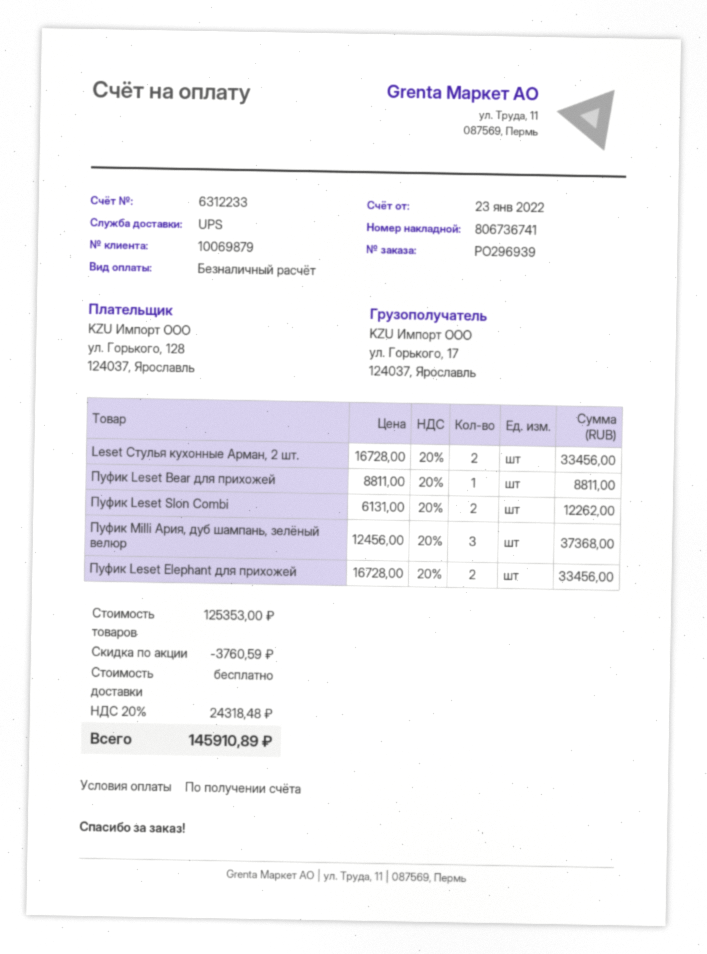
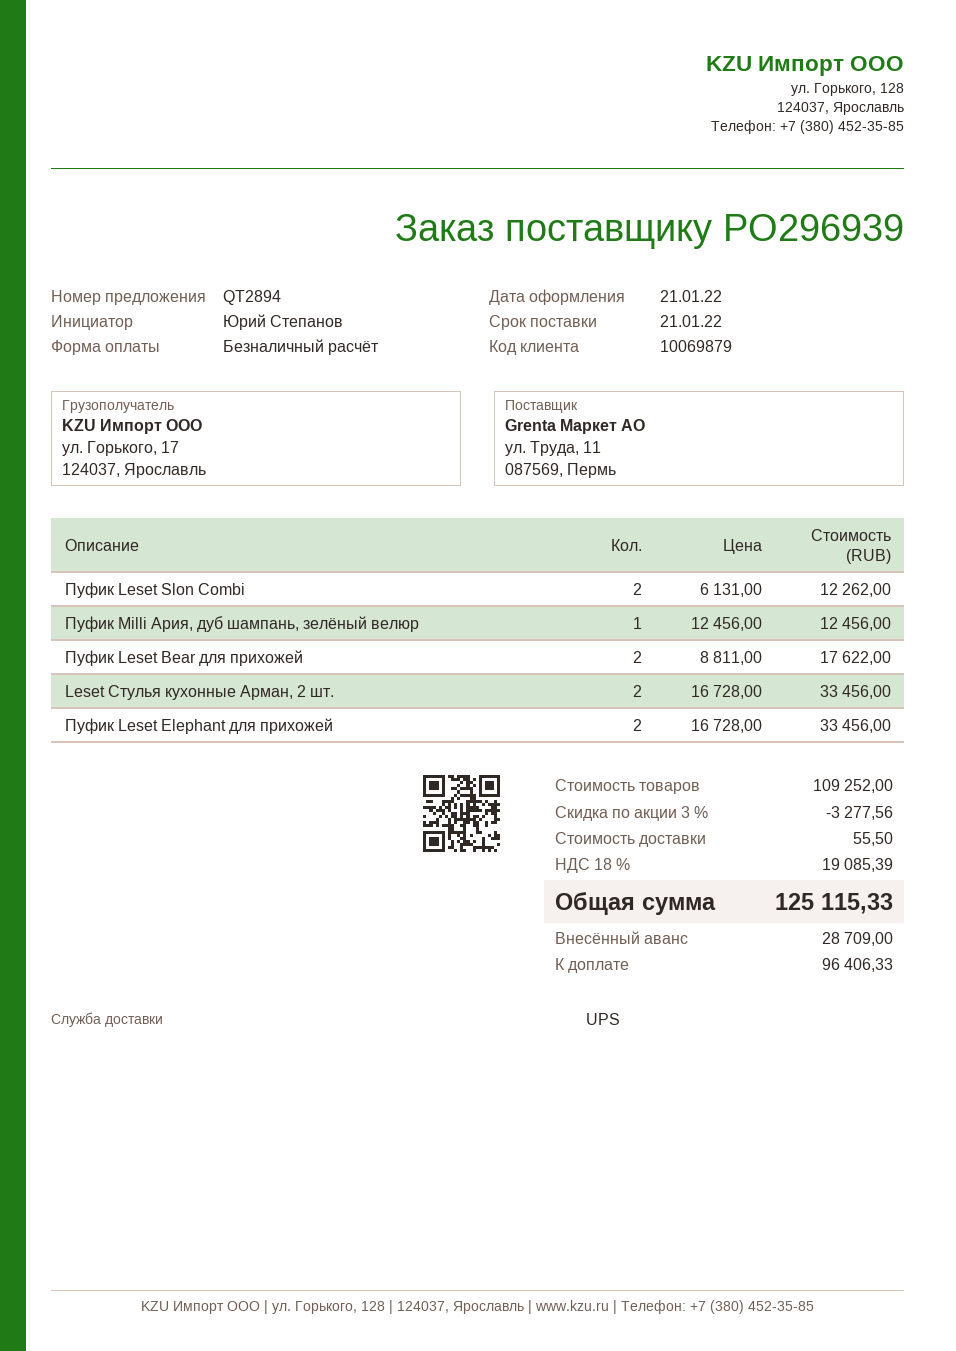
Пуфик Leset Bear для прихожей: 1 x 8811.00 = 8811.00 -> 2 x 8811.00 = 17622.00
Пуфик Milli Ария, дуб шампань, зелёный велюр: 3 x 12456.00 = 37368.00 -> 1 x 12456.00 = 12456.00
subtotal: 125353.00 -> 109252.00
discount: 3760.59 -> 3277.56
shipping: 0.00 -> 55.50
tax: 20% = 24318.48 -> 18% = 19085.39
total: 145910.89 -> 125115.33

